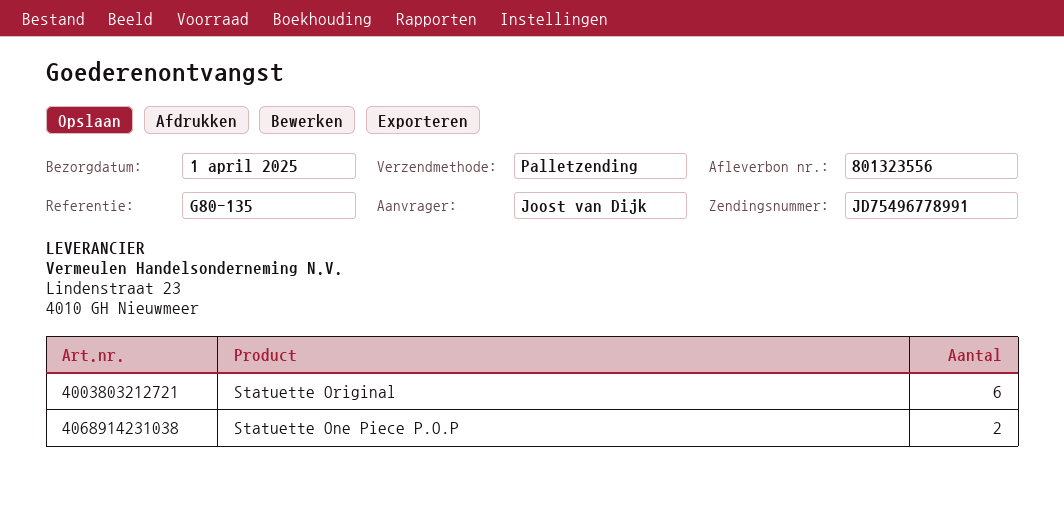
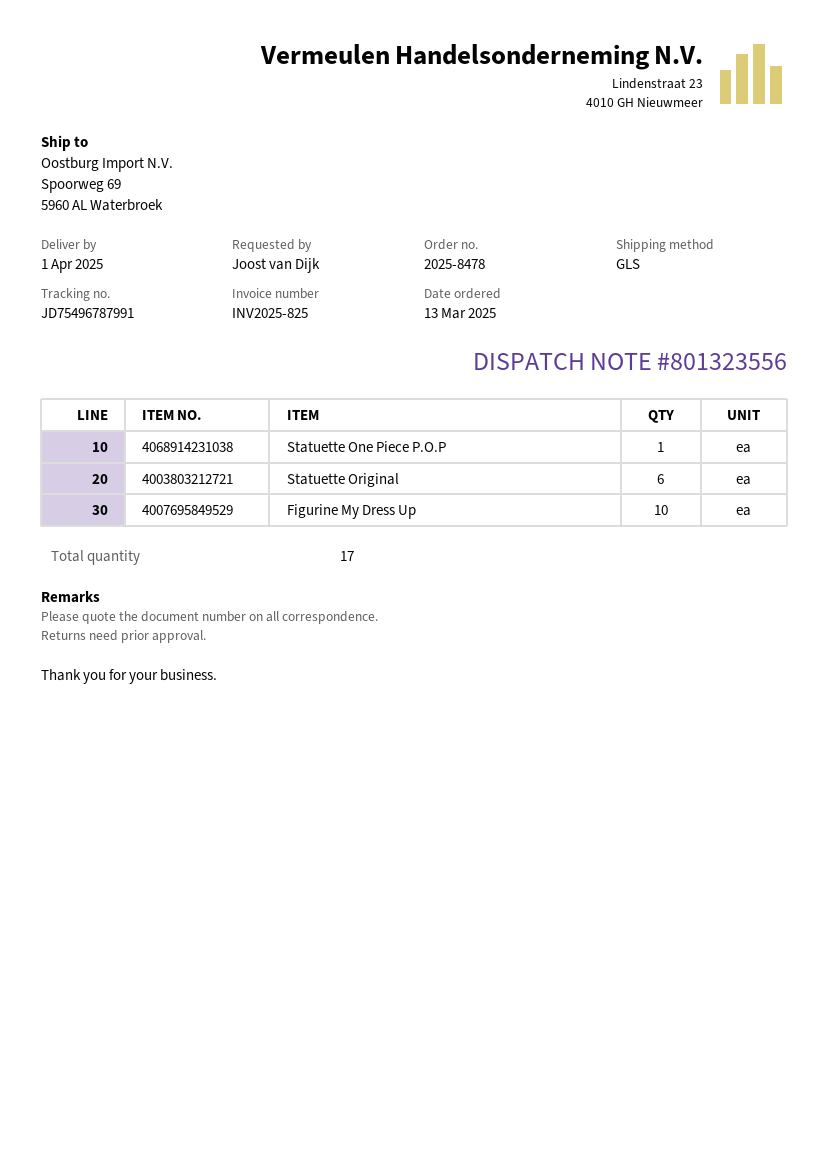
shipping method: pallet freight -> GLS
tracking number: JD75496778991 -> JD75496787991
Statuette One Piece P.O.P: 2 -> 1
Figurine My Dress Up: none -> 10

